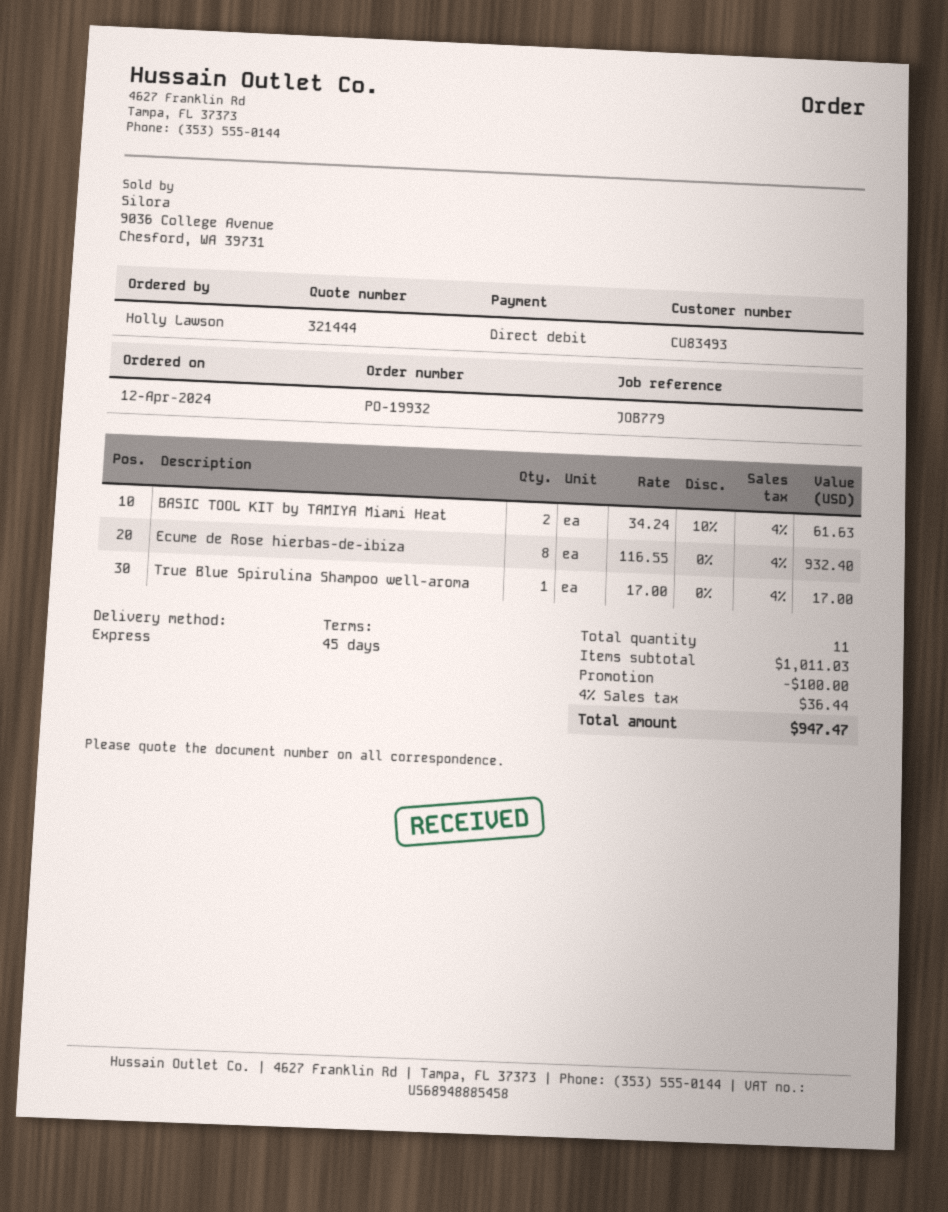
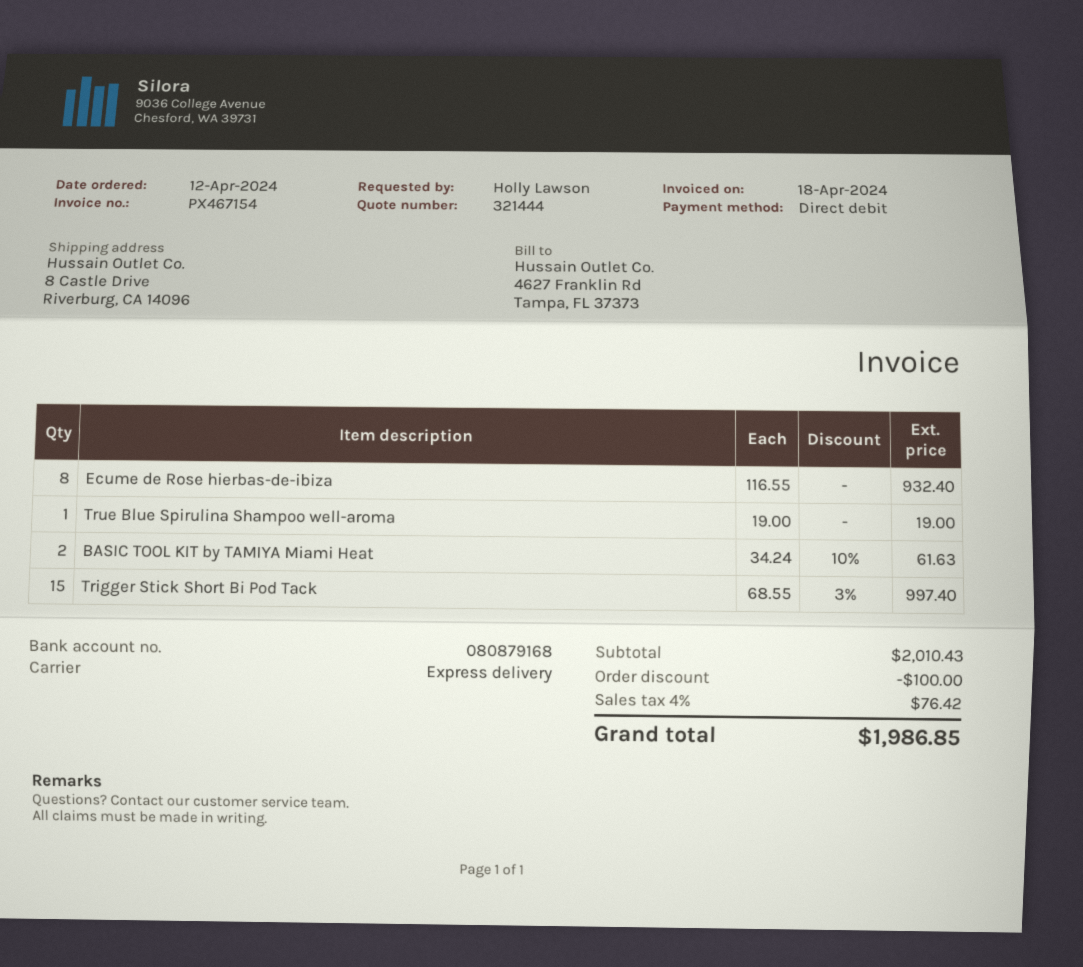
True Blue Spirulina Shampoo well-aroma: 1 x 17.00 = 17.00 -> 1 x 19.00 = 19.00
Trigger Stick Short Bi Pod Tack: none -> 15 x 68.55 - 3% = 997.40
subtotal: 1011.03 -> 2010.43
tax: 4% = 36.44 -> 4% = 76.42
total: 947.47 -> 1986.85

